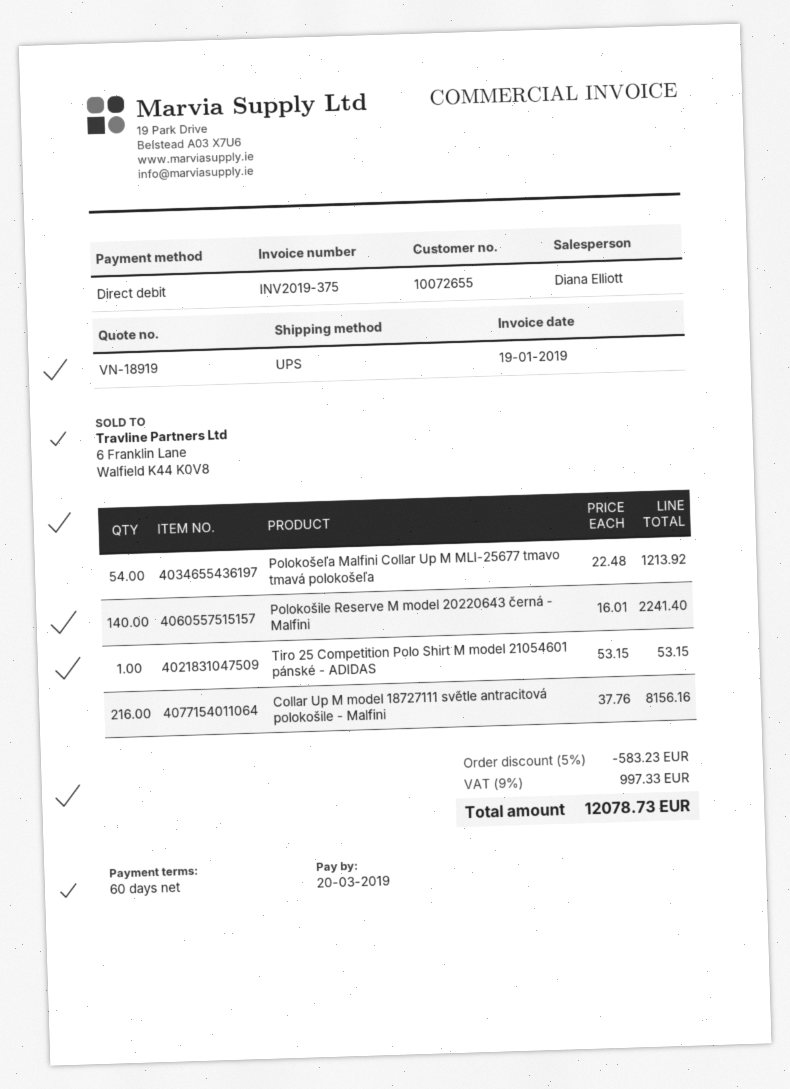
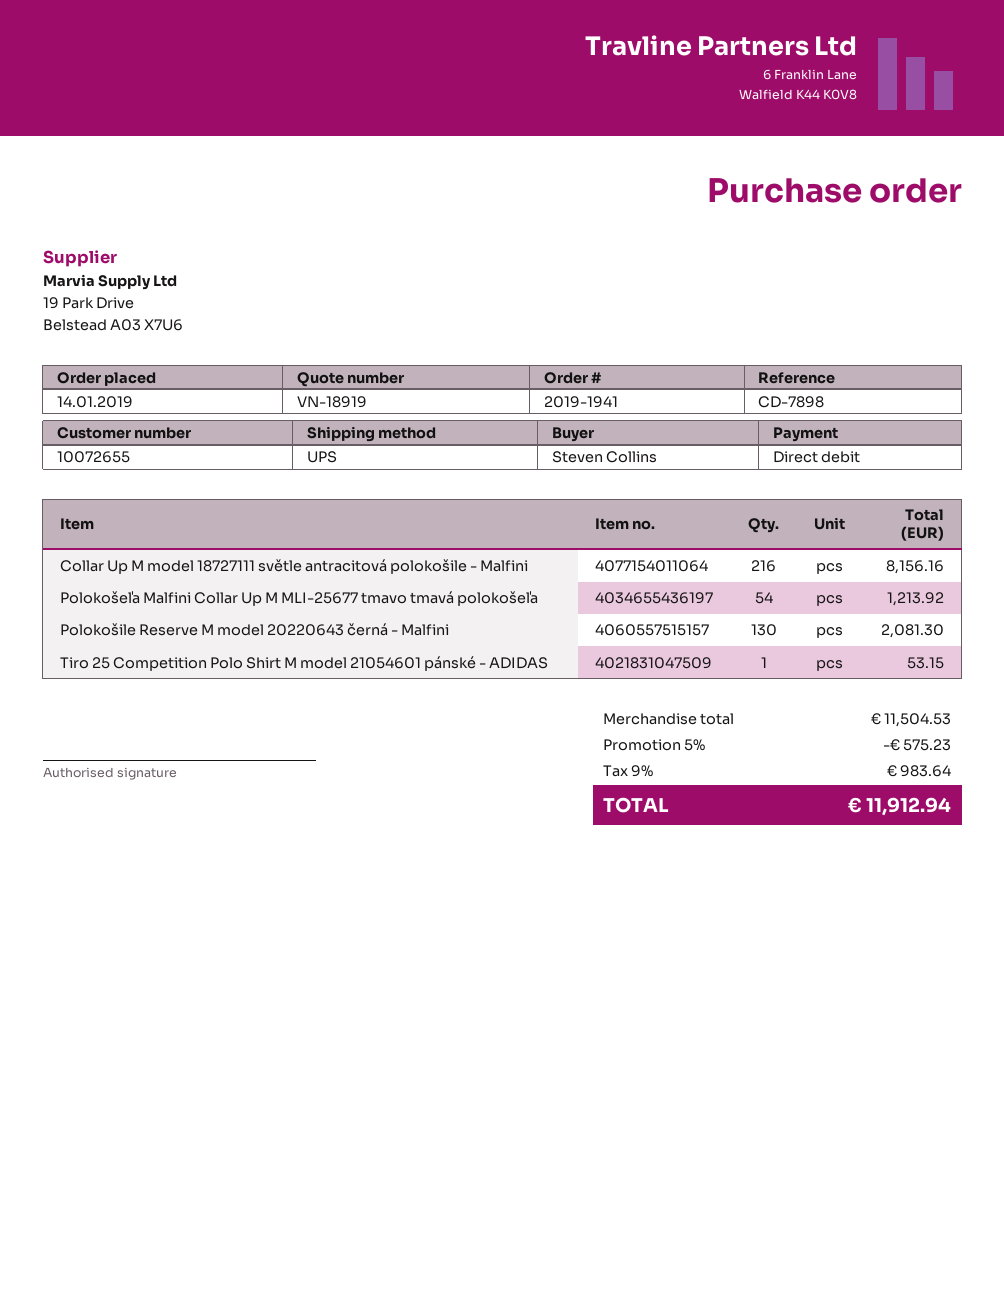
Polokošile Reserve M model 20220643 černá - Malfini: 140 for 2241.40 -> 130 for 2081.30
discount: 5% = 583.23 -> 5% = 575.23
tax: 9% = 997.33 -> 9% = 983.64
total: 12078.73 -> 11912.94

